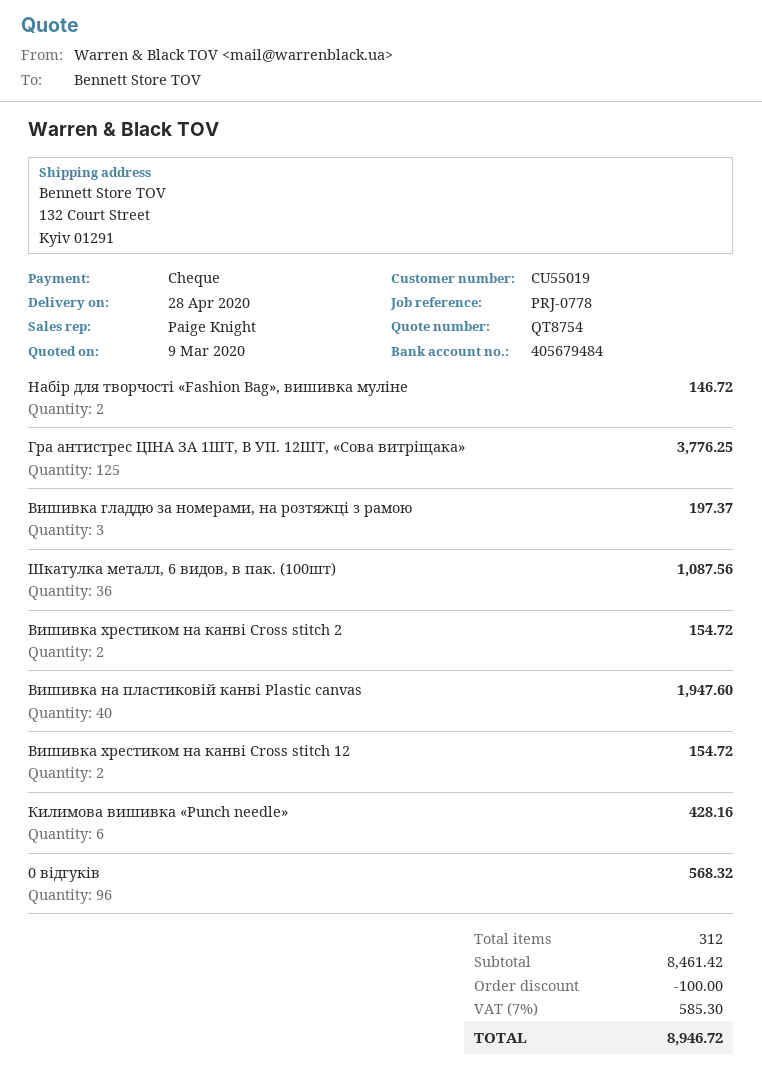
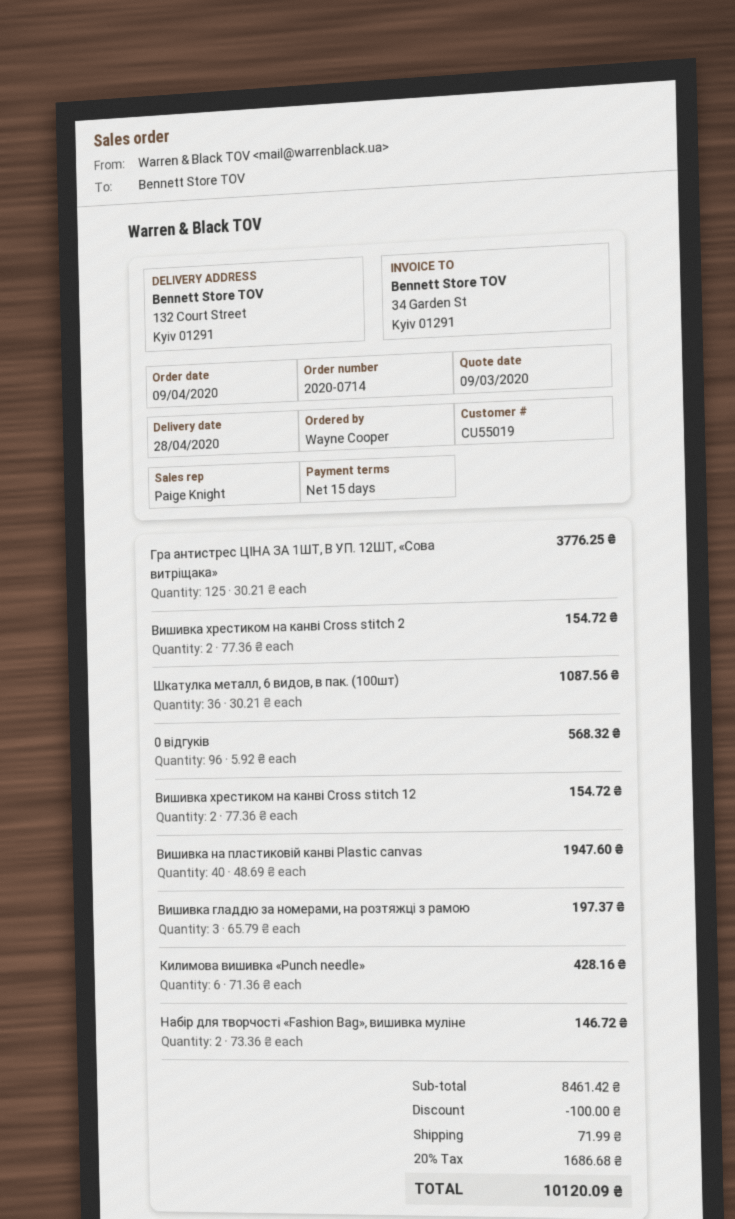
shipping: none -> 71.99
tax: 7% = 585.30 -> 20% = 1686.68
total: 8946.72 -> 10120.09

